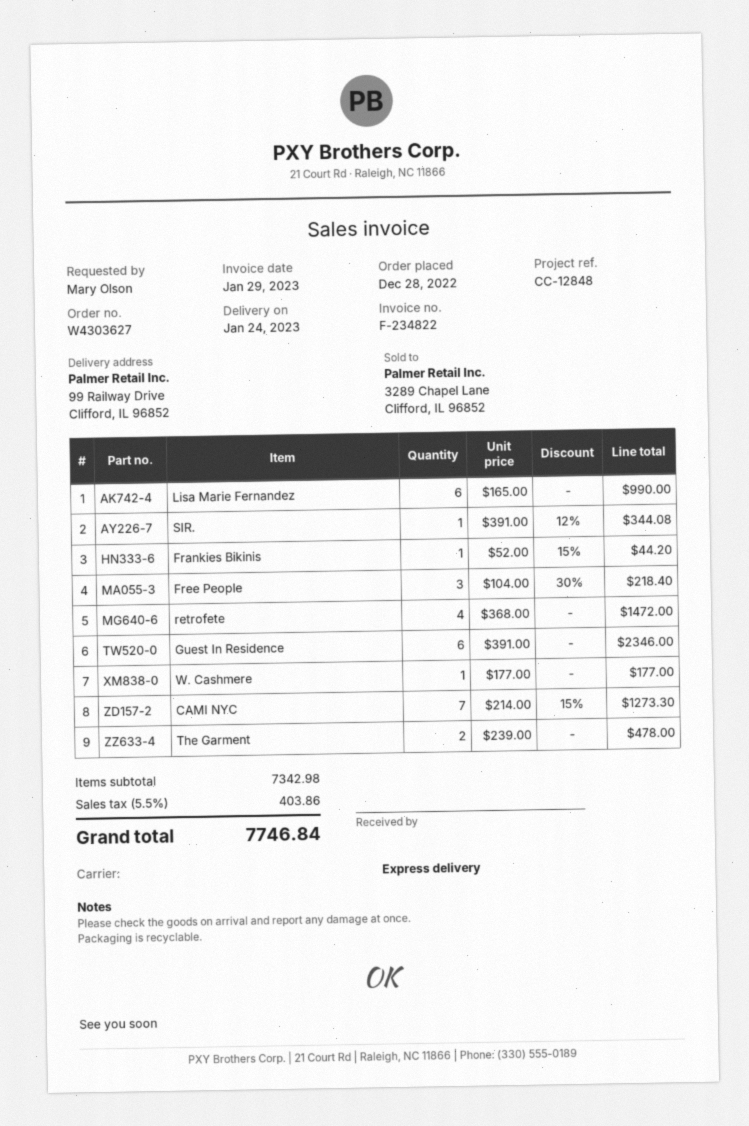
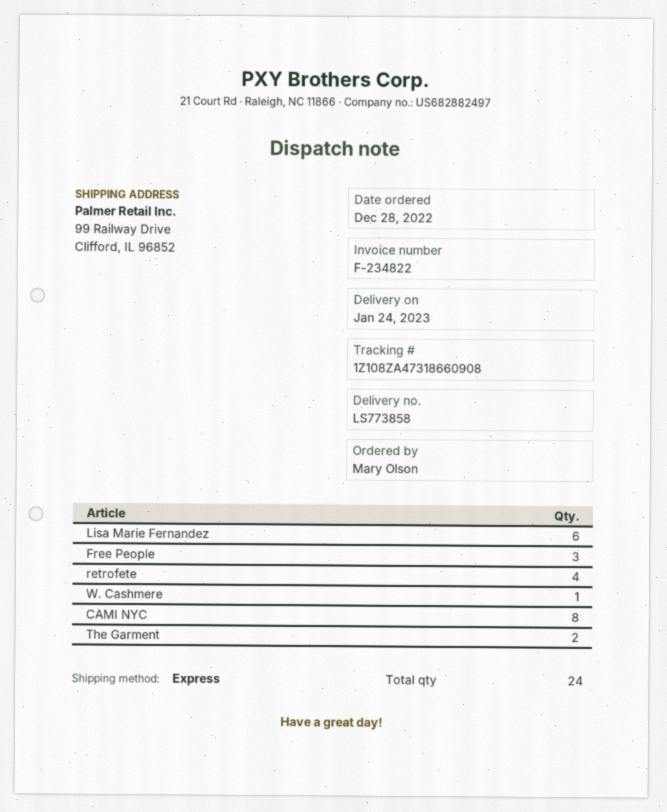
SIR.: 1 -> none
Frankies Bikinis: 1 -> none
Guest In Residence: 6 -> none
CAMI NYC: 7 -> 8

